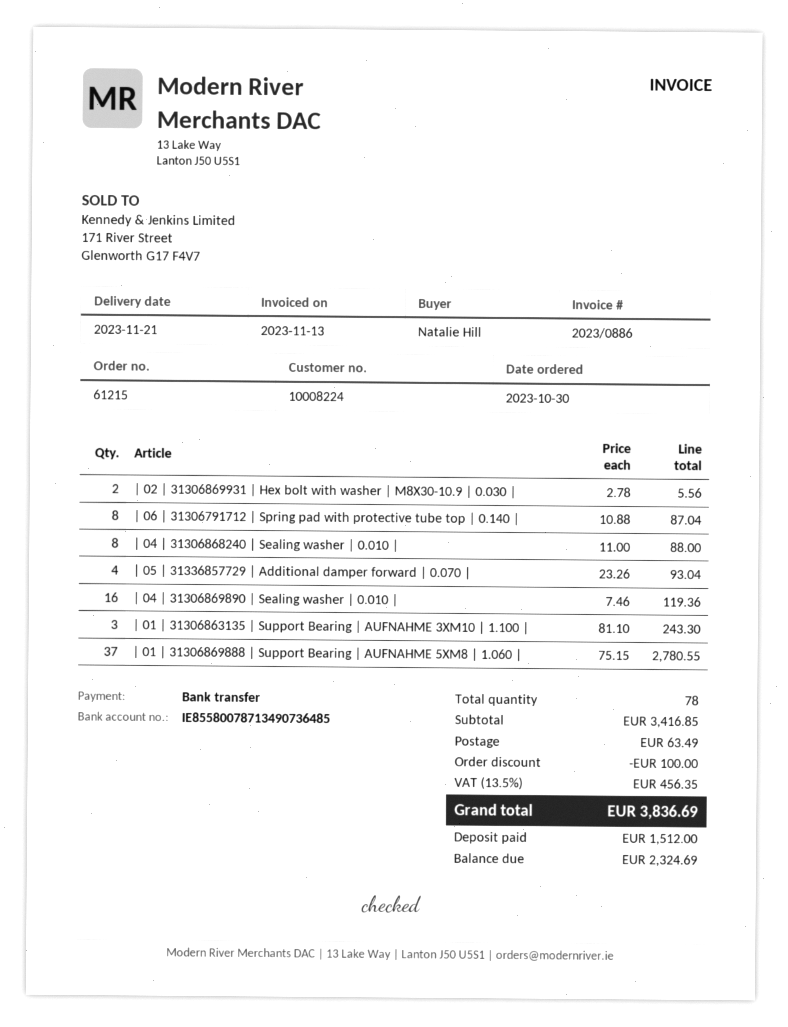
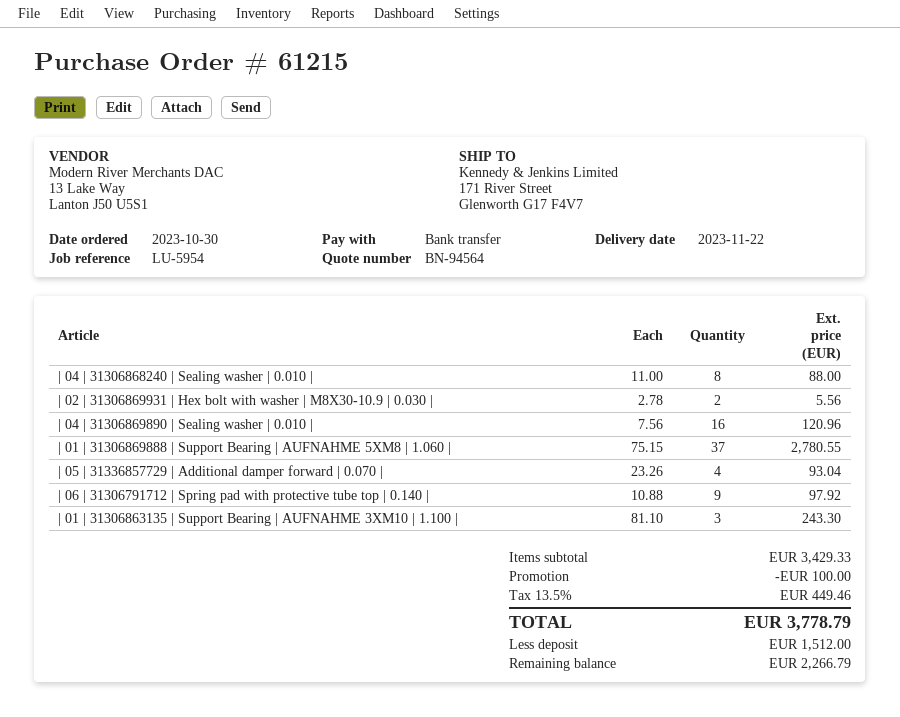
delivery date: 2023-11-21 -> 2023-11-22
| 06 | 31306791712 | Spring pad with protective tube top | 0.140 |: 8 x 10.88 = 87.04 -> 9 x 10.88 = 97.92
| 04 | 31306869890 | Sealing washer | 0.010 |: 16 x 7.46 = 119.36 -> 16 x 7.56 = 120.96
subtotal: 3416.85 -> 3429.33
shipping: 63.49 -> none
tax: 13.5% = 456.35 -> 13.5% = 449.46
total: 3836.69 -> 3778.79
balance: 2324.69 -> 2266.79

